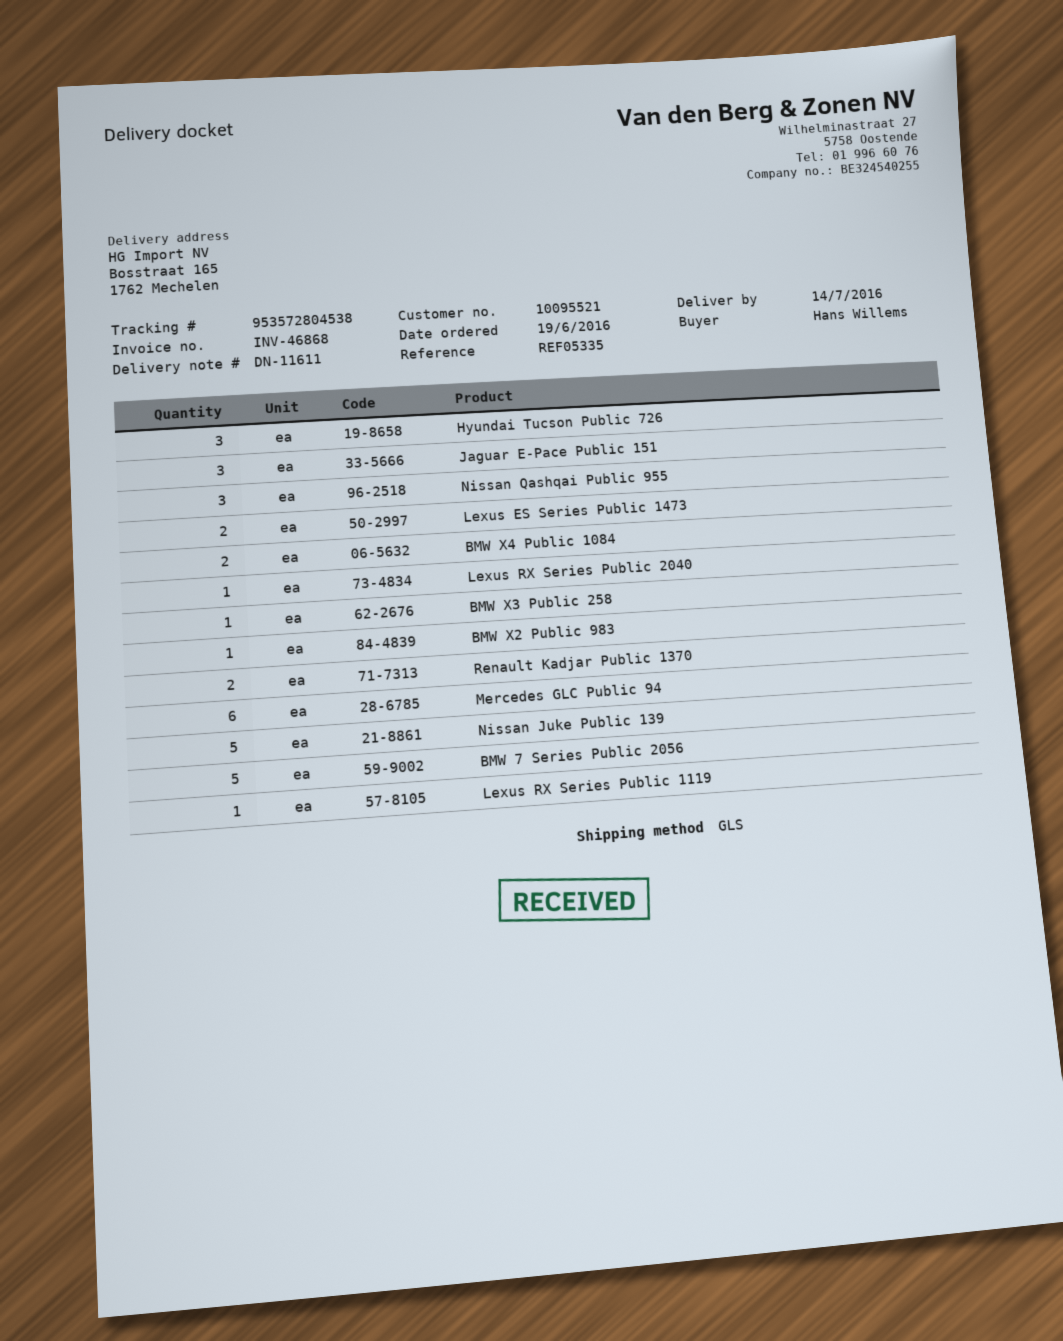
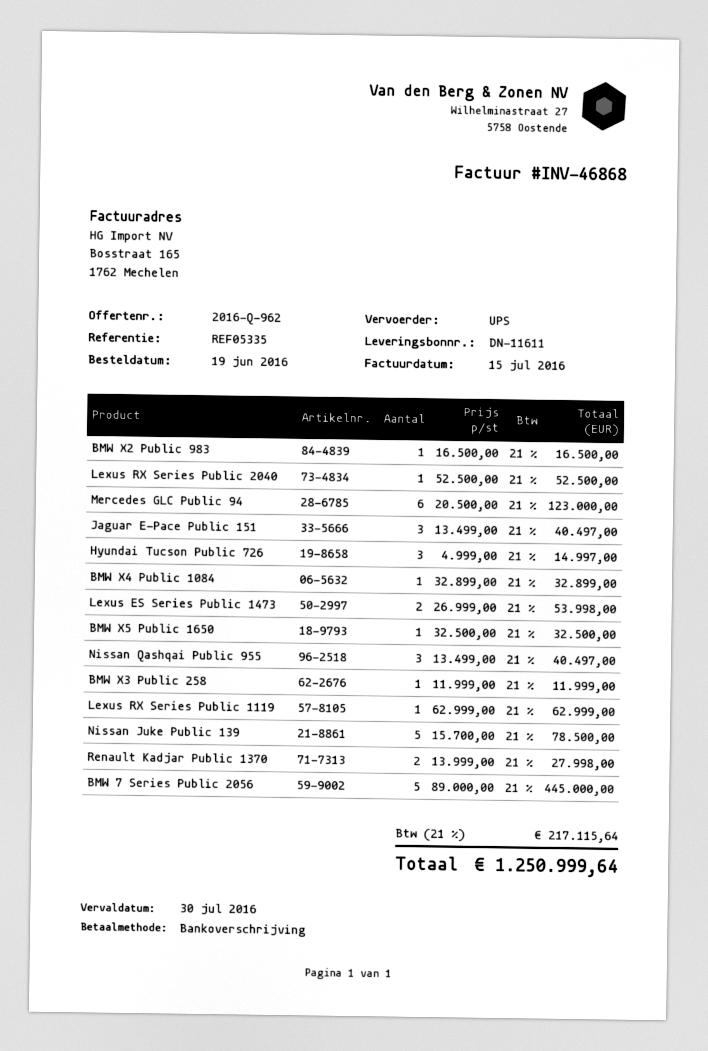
shipping method: GLS -> UPS
BMW X4 Public 1084: 2 -> 1
BMW X5 Public 1650: none -> 1

